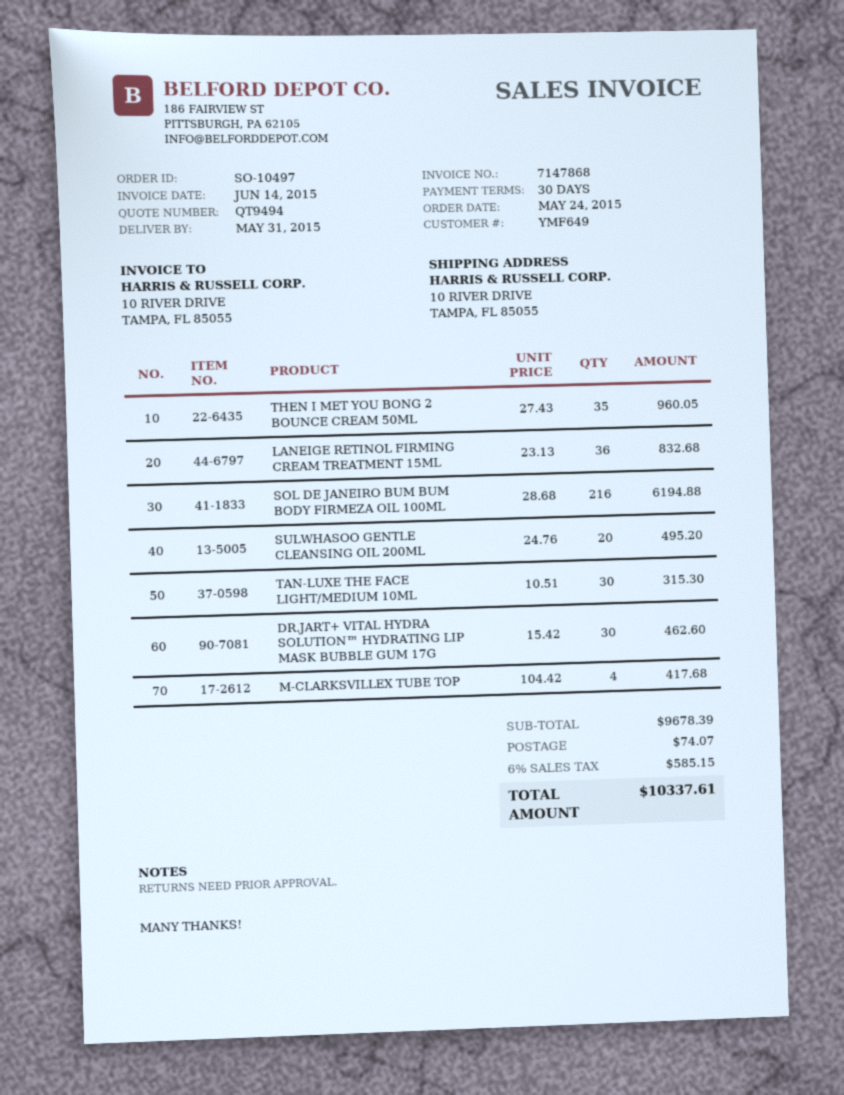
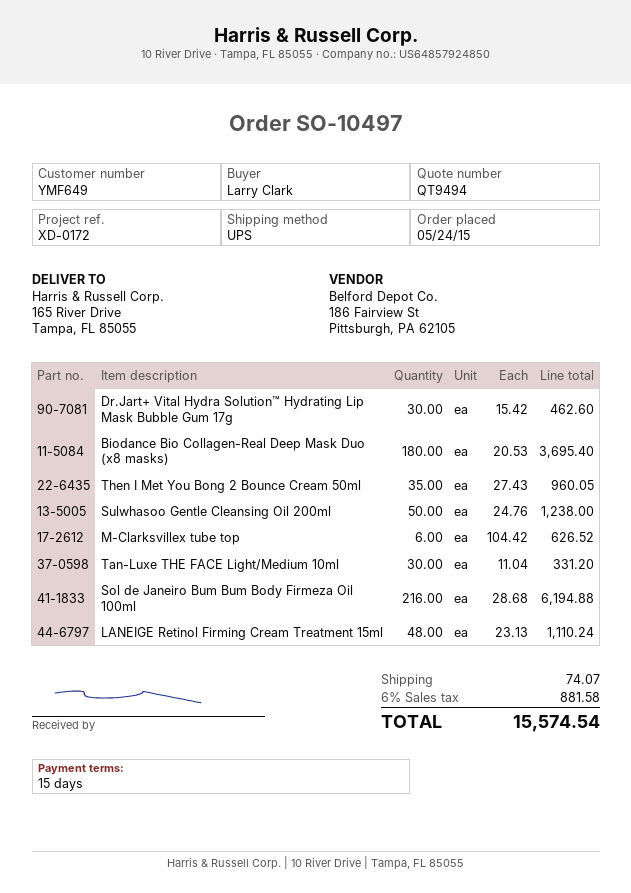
payment terms: 30 days -> 15 days
ship to: 10 RIVER DRIVE, TAMPA, FL 85055 -> 165 River Drive, Tampa, FL 85055
LANEIGE RETINOL FIRMING CREAM TREATMENT 15ML: 36 x 23.13 = 832.68 -> 48 x 23.13 = 1110.24
SULWHASOO GENTLE CLEANSING OIL 200ML: 20 x 24.76 = 495.20 -> 50 x 24.76 = 1238.00
TAN-LUXE THE FACE LIGHT/MEDIUM 10ML: 30 x 10.51 = 315.30 -> 30 x 11.04 = 331.20
M-CLARKSVILLEX TUBE TOP: 4 x 104.42 = 417.68 -> 6 x 104.42 = 626.52
Biodance Bio Collagen-Real Deep Mask Duo (x8 masks): none -> 180 x 20.53 = 3695.40
tax: 6% = 585.15 -> 6% = 881.58
total: 10337.61 -> 15574.54

